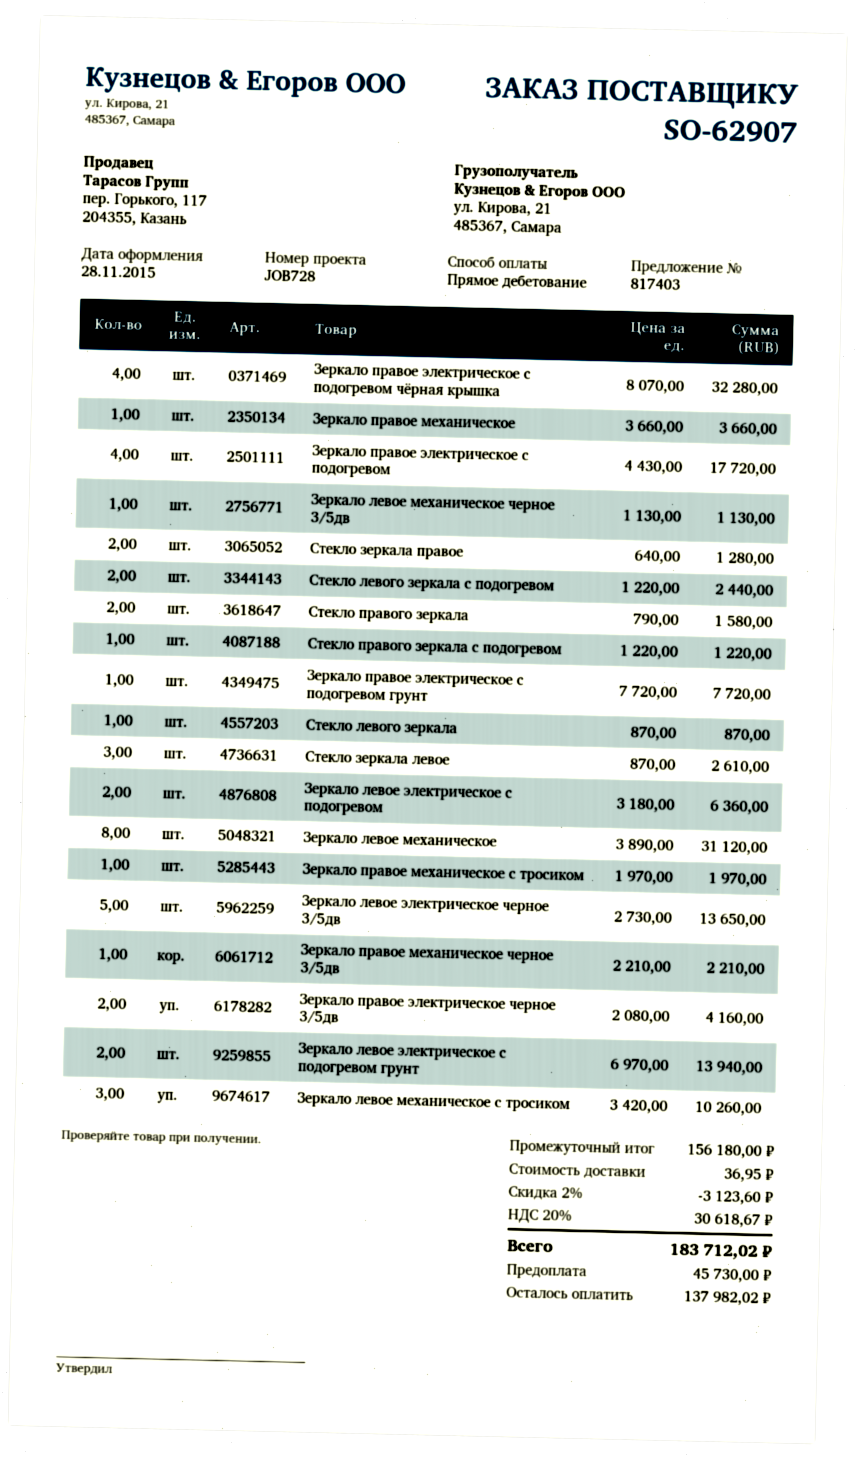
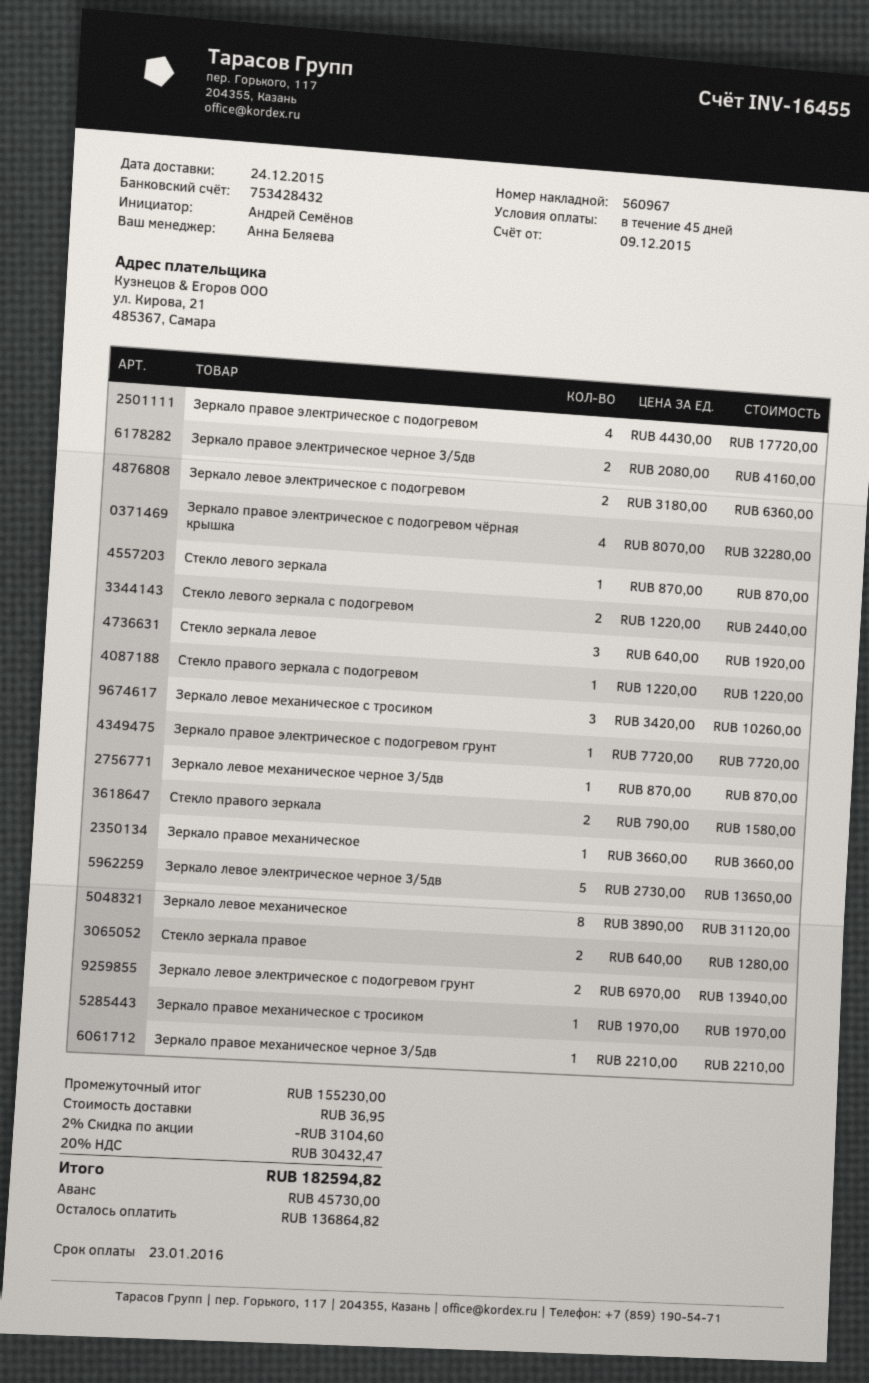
Зеркало левое механическое черное 3/5дв: 1 x 1130.00 = 1130.00 -> 1 x 870.00 = 870.00
Стекло зеркала левое: 3 x 870.00 = 2610.00 -> 3 x 640.00 = 1920.00
subtotal: 156180.00 -> 155230.00
discount: 2% = 3123.60 -> 2% = 3104.60
tax: 20% = 30618.67 -> 20% = 30432.47
total: 183712.02 -> 182594.82
balance: 137982.02 -> 136864.82

